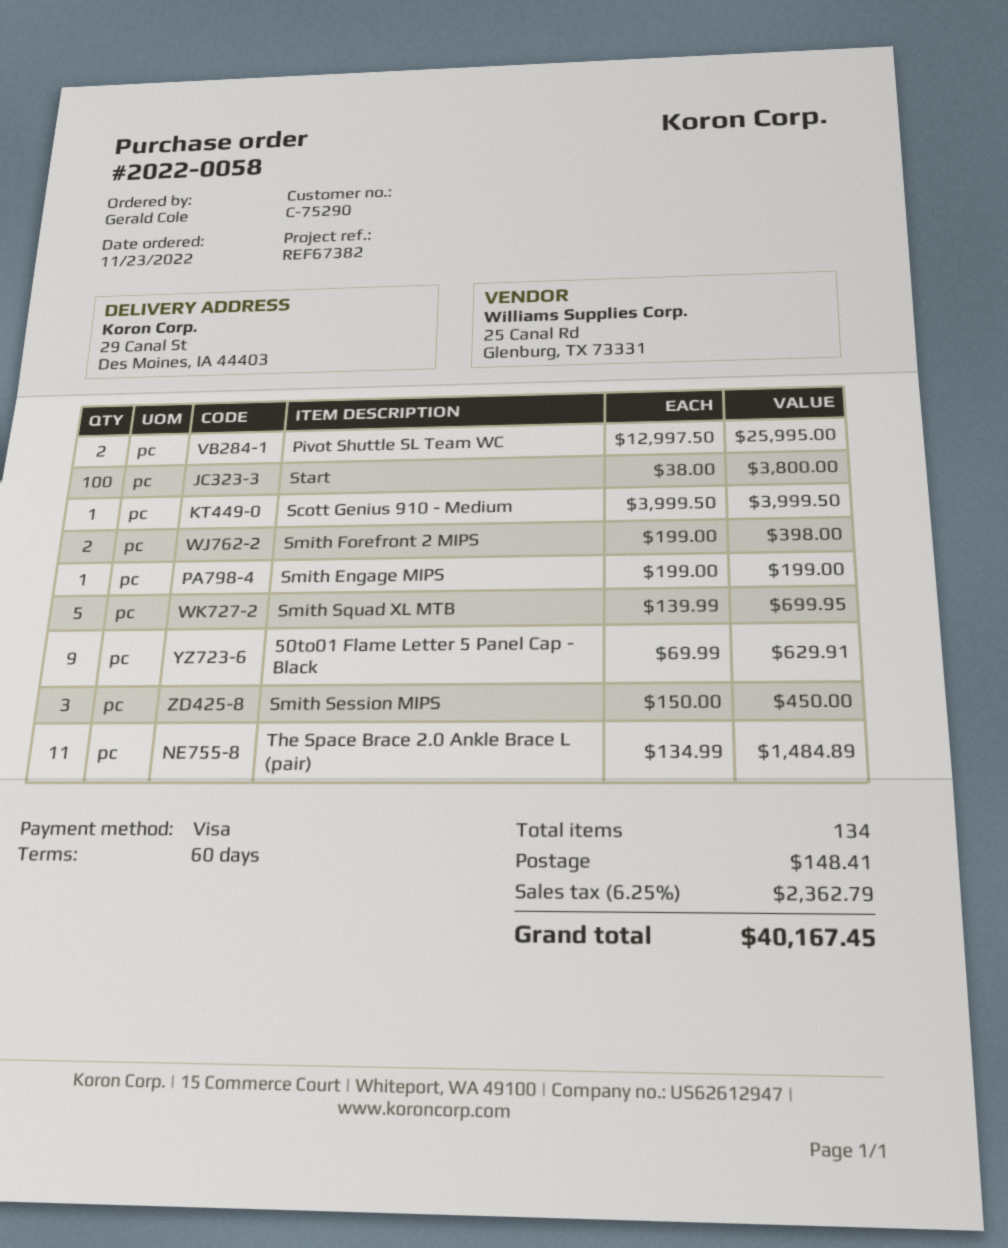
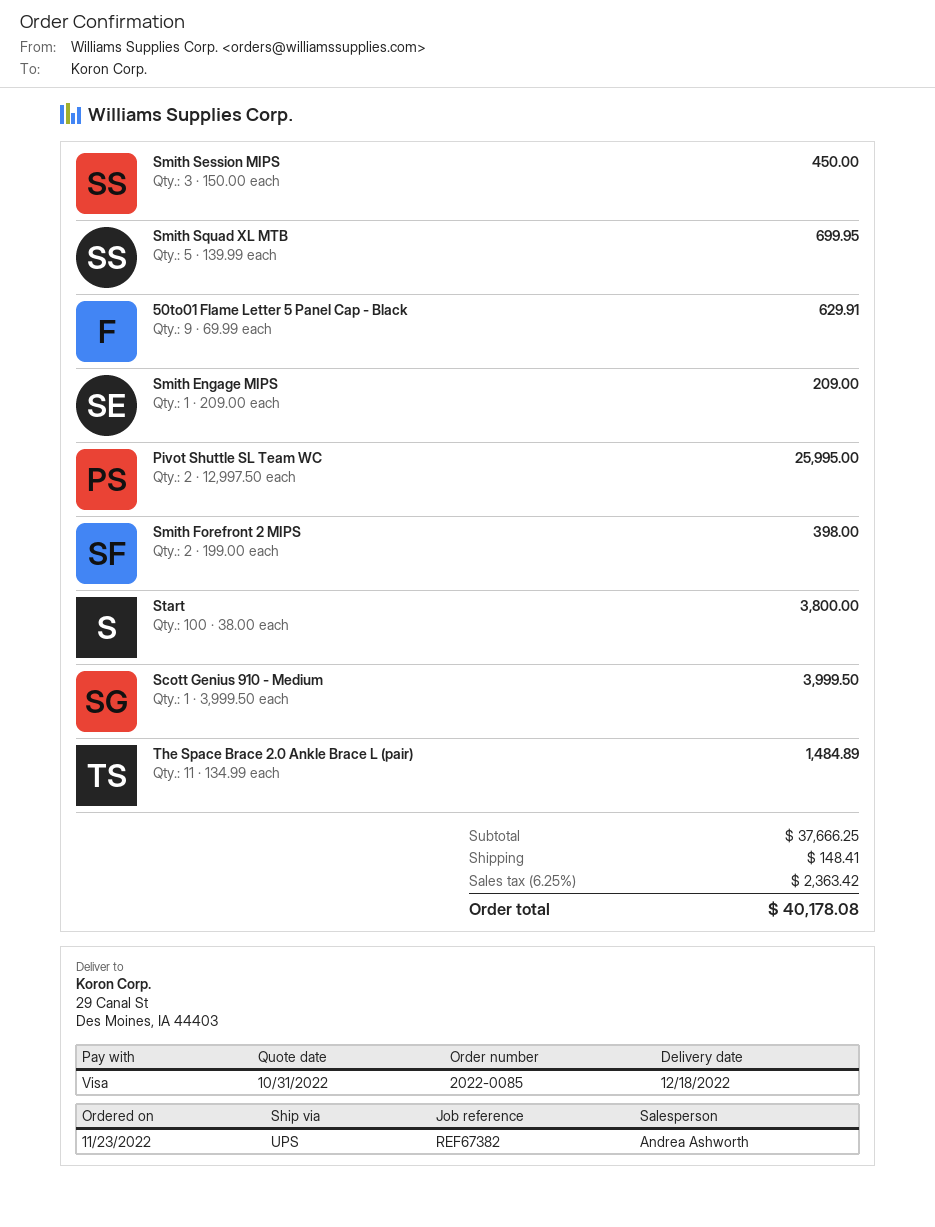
order number: 2022-0058 -> 2022-0085
Smith Engage MIPS: 1 x 199.00 = 199.00 -> 1 x 209.00 = 209.00
tax: 6.25% = 2362.79 -> 6.25% = 2363.42
total: 40167.45 -> 40178.08

